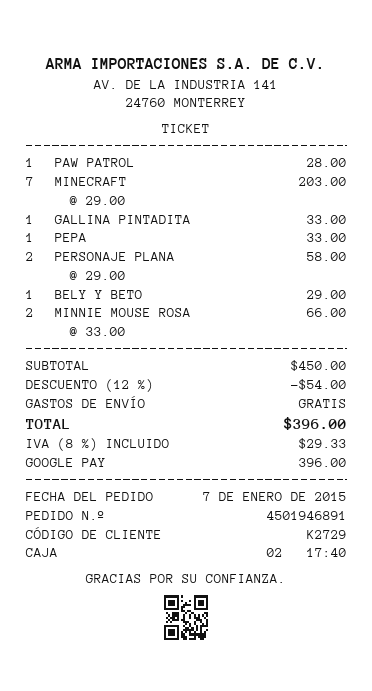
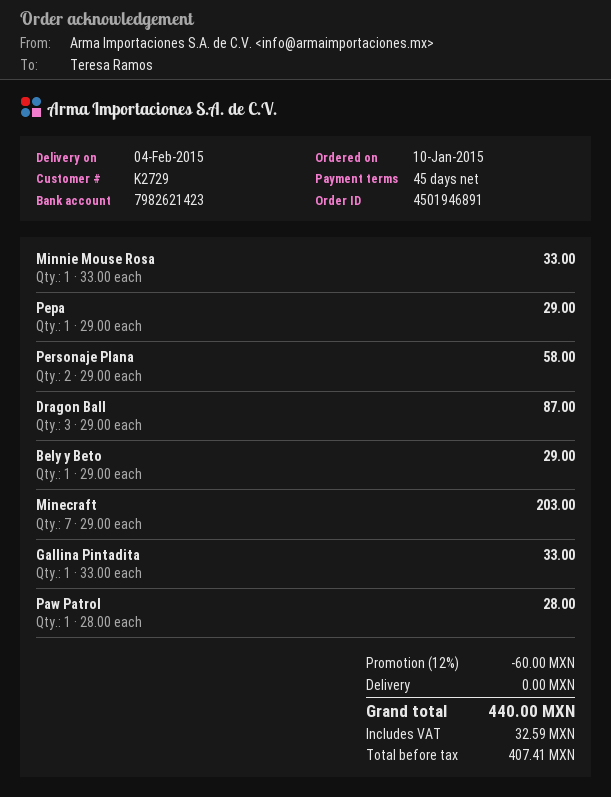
order date: 2015-01-07 -> 2015-01-10
PEPA: 1 x 33.00 = 33.00 -> 1 x 29.00 = 29.00
MINNIE MOUSE ROSA: 2 x 33.00 = 66.00 -> 1 x 33.00 = 33.00
Dragon Ball: none -> 3 x 29.00 = 87.00
discount: 12% = 54.00 -> 12% = 60.00
tax: 29.33 -> 32.59
total: 396.00 -> 440.00

